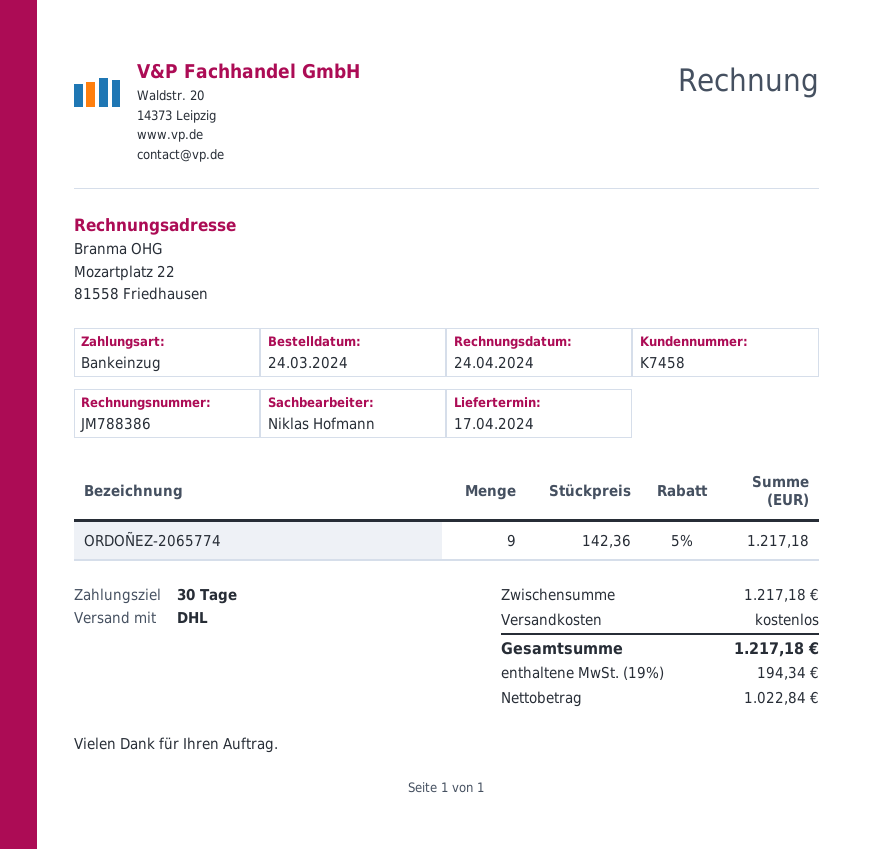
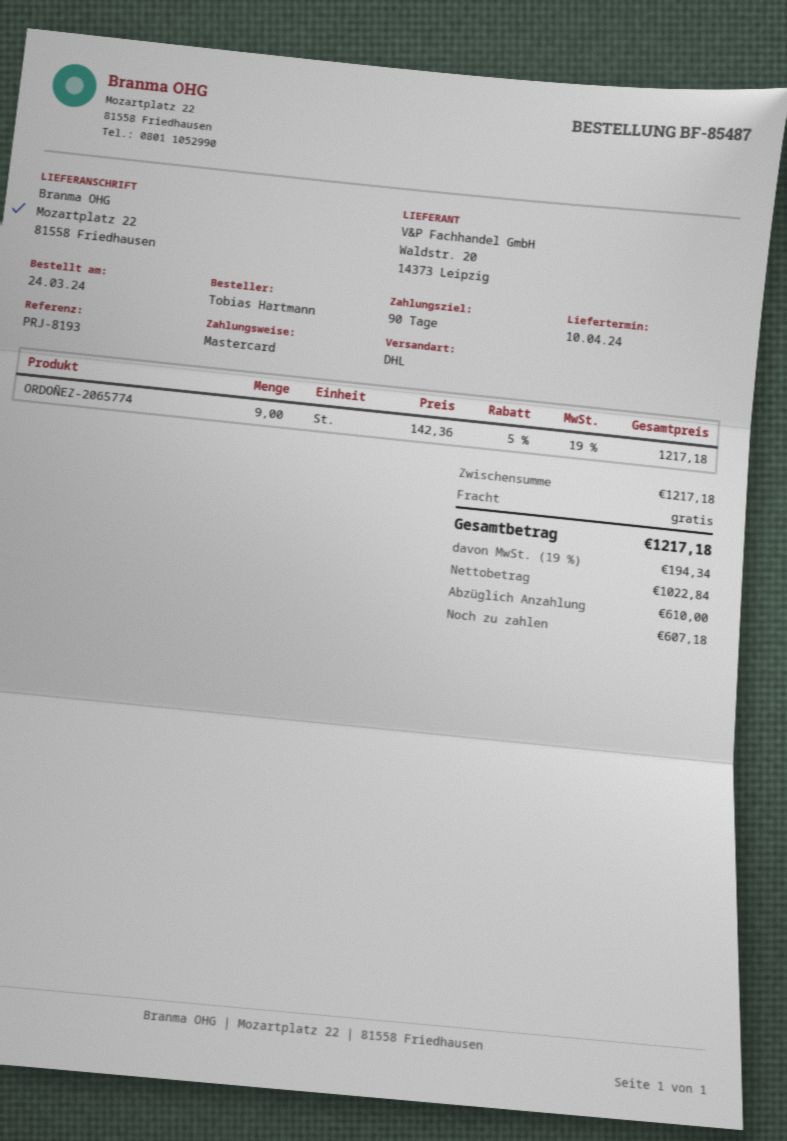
delivery date: 2024-04-17 -> 2024-04-10
payment terms: 30 days -> 90 days
payment method: direct debit -> Mastercard

